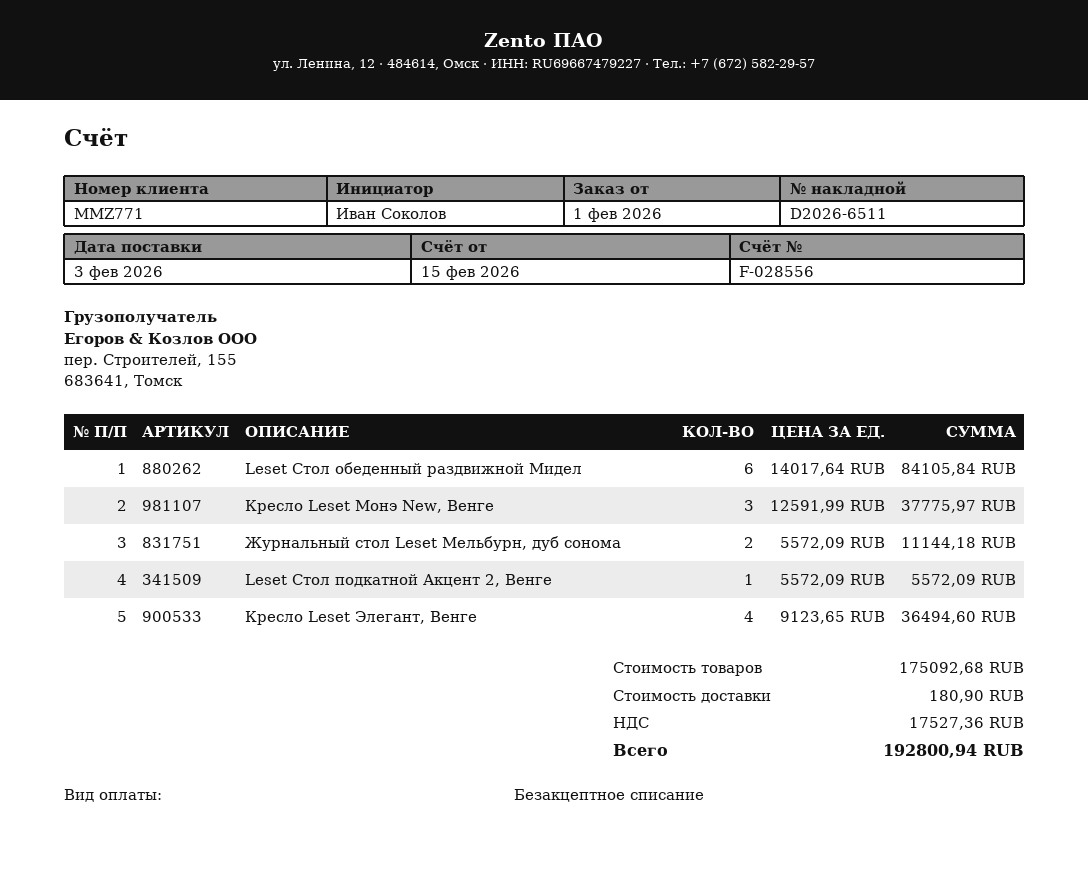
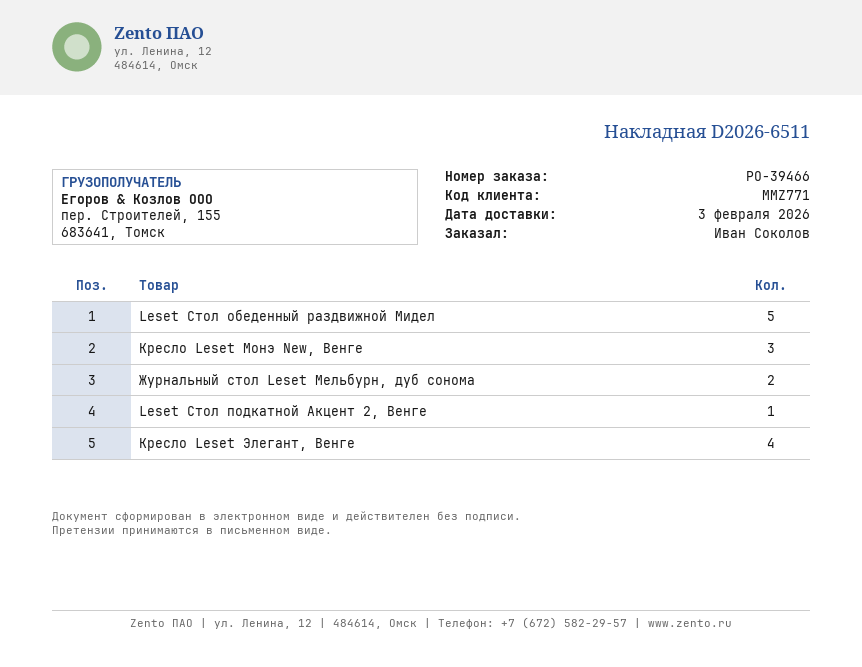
Leset Стол обеденный раздвижной Мидел: 6 -> 5

